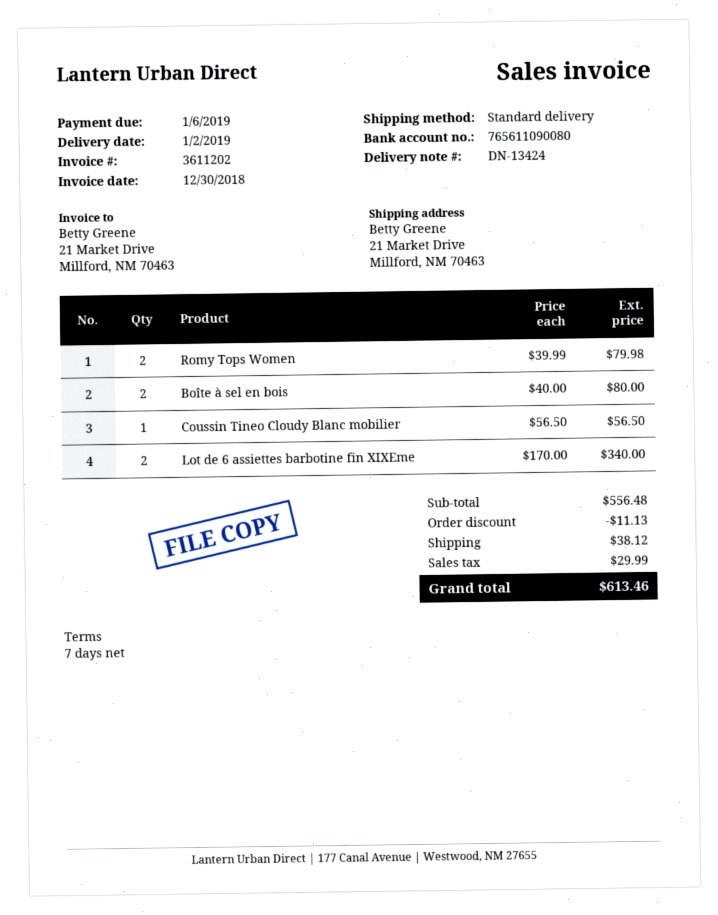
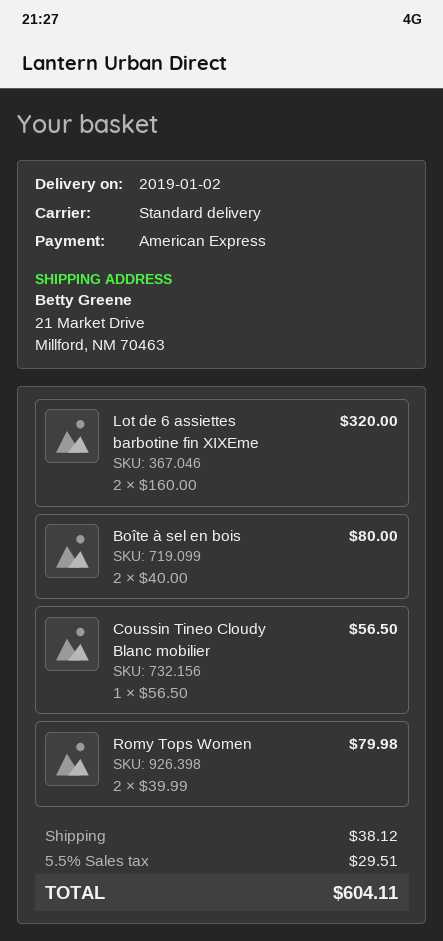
Lot de 6 assiettes barbotine fin XIXEme: 2 x 170.00 = 340.00 -> 2 x 160.00 = 320.00
discount: 11.13 -> none
tax: 29.99 -> 29.51
total: 613.46 -> 604.11

